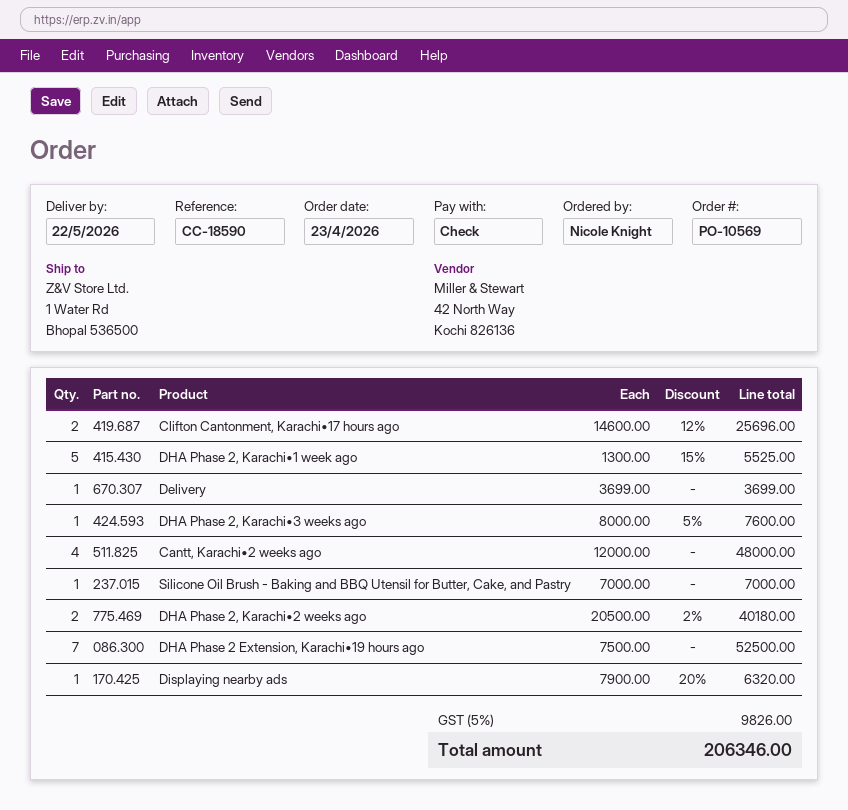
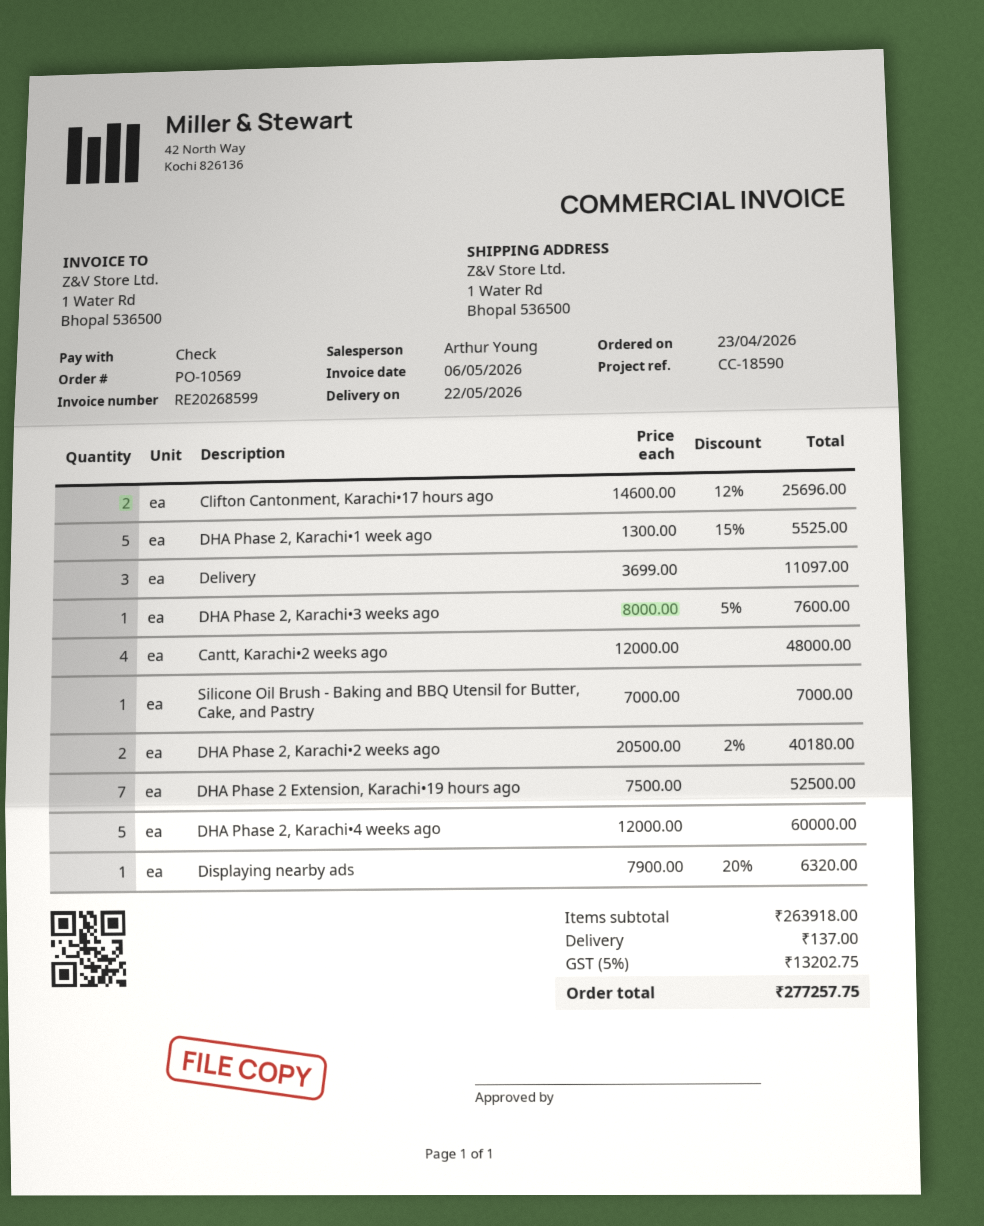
Delivery: 1 x 3699.00 = 3699.00 -> 3 x 3699.00 = 11097.00
DHA Phase 2, Karachi•4 weeks ago: none -> 5 x 12000.00 = 60000.00
shipping: none -> 137.00
tax: 5% = 9826.00 -> 5% = 13202.75
total: 206346.00 -> 277257.75

